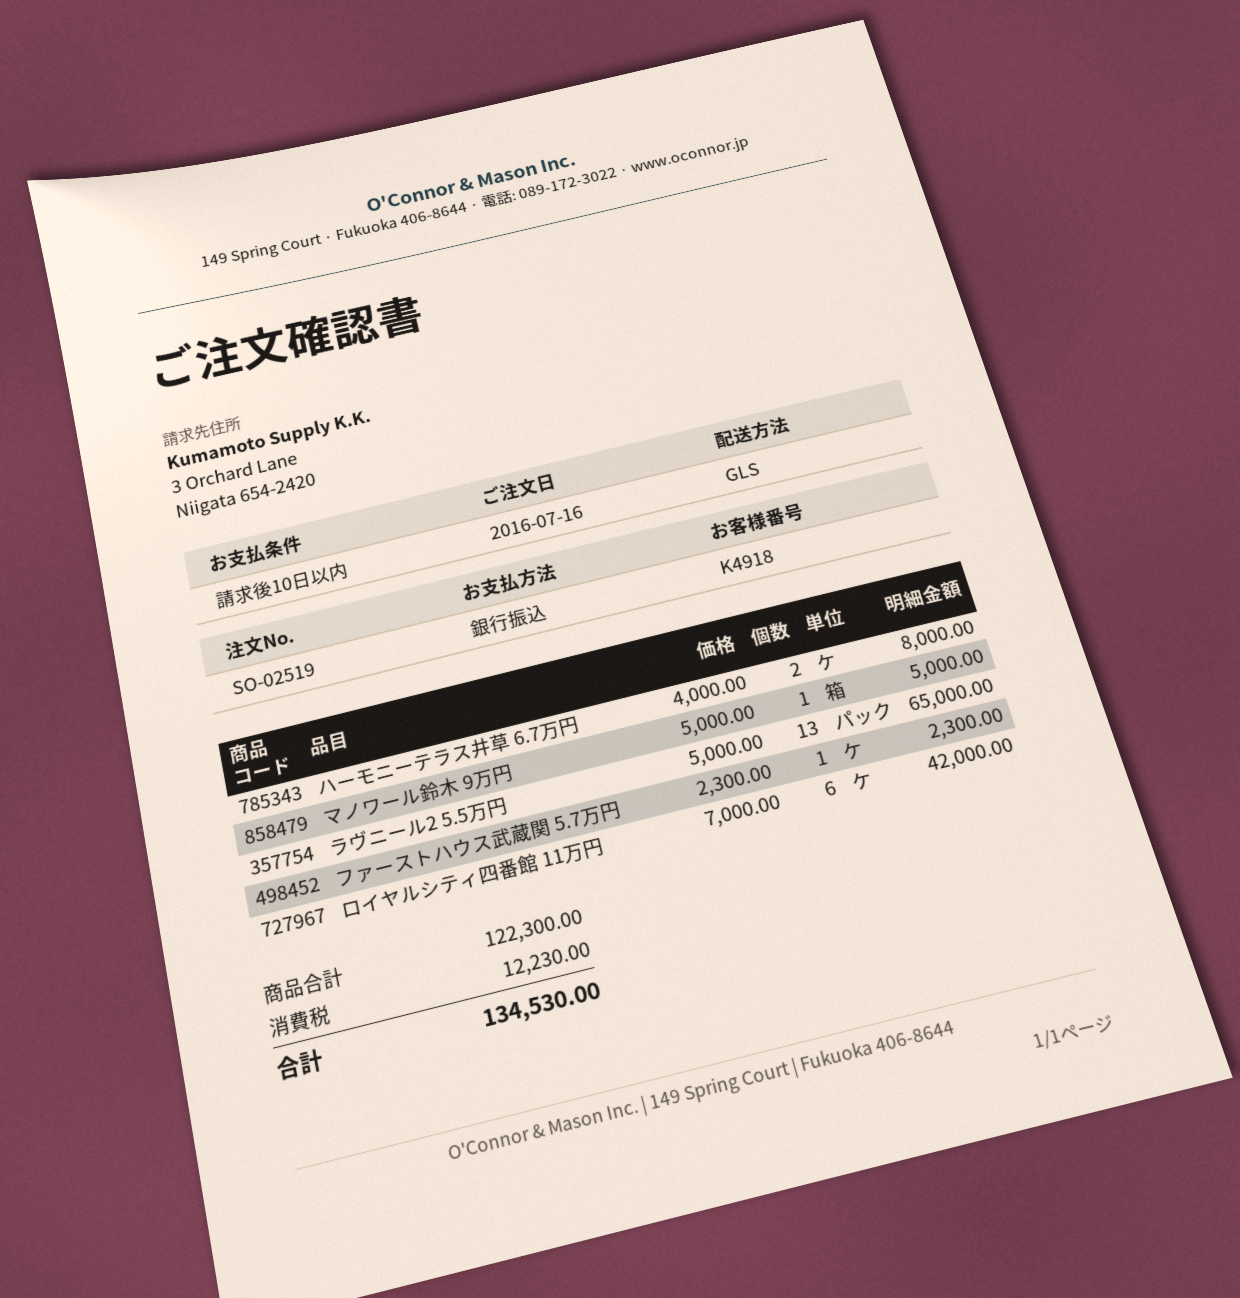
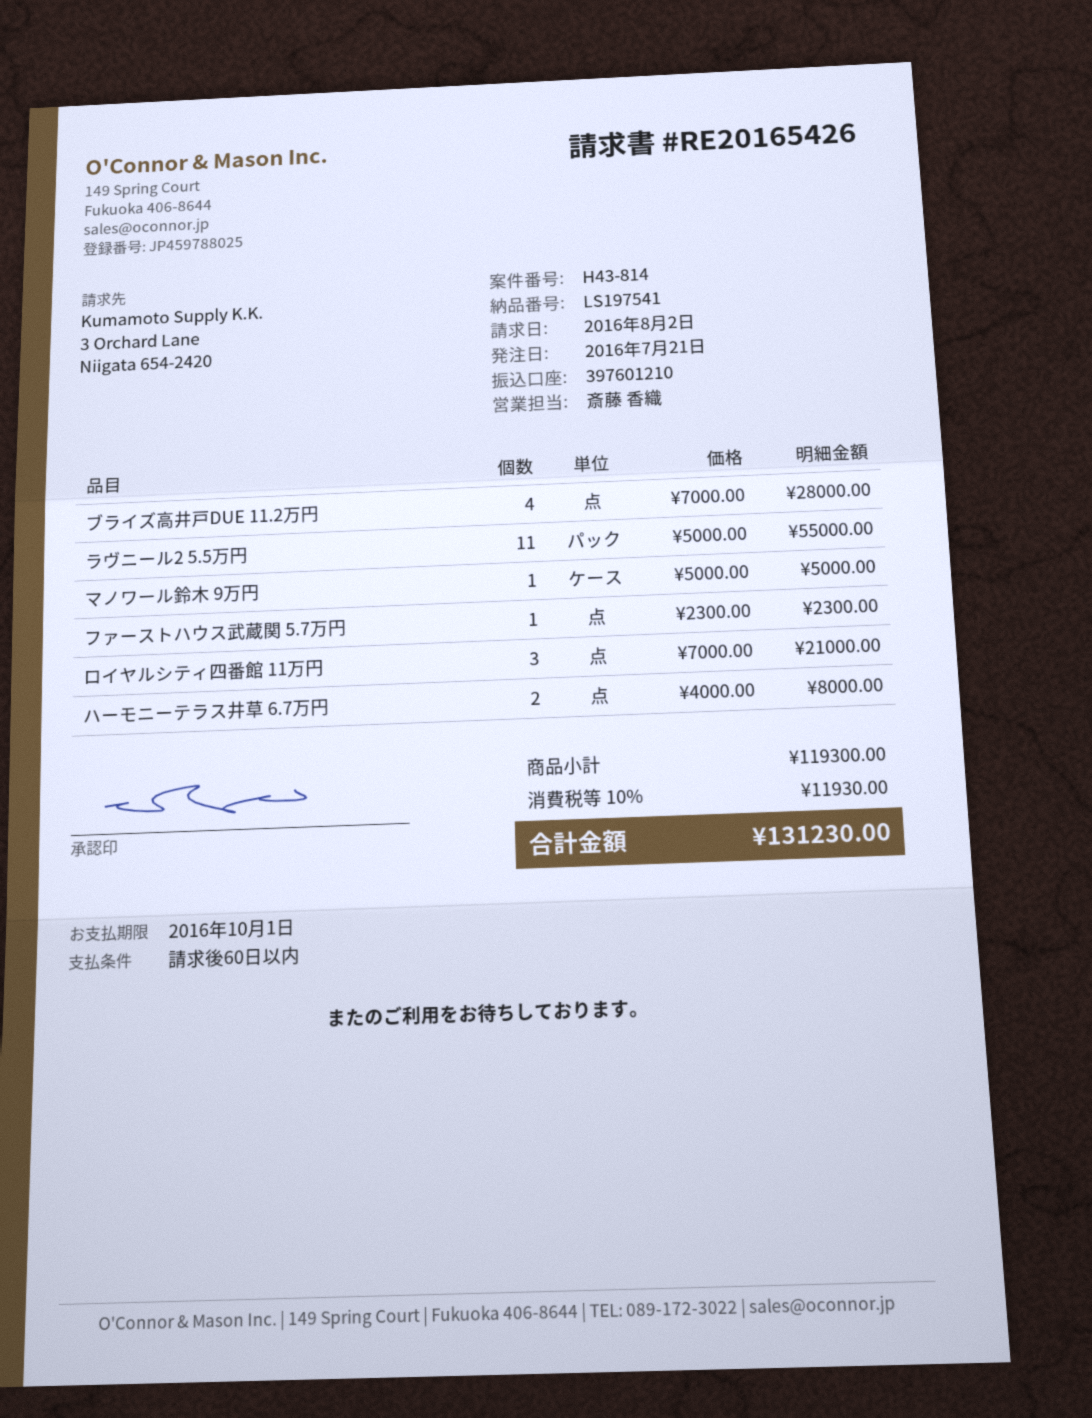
order date: 2016-07-16 -> 2016-07-21
payment terms: 10 days -> 60 days
ラヴニール2 5.5万円: 13 x 5000.00 = 65000.00 -> 11 x 5000.00 = 55000.00
ロイヤルシティ四番館 11万円: 6 x 7000.00 = 42000.00 -> 3 x 7000.00 = 21000.00
ブライズ高井戸DUE 11.2万円: none -> 4 x 7000.00 = 28000.00
subtotal: 122300.00 -> 119300.00
tax: 12230.00 -> 11930.00
total: 134530.00 -> 131230.00

